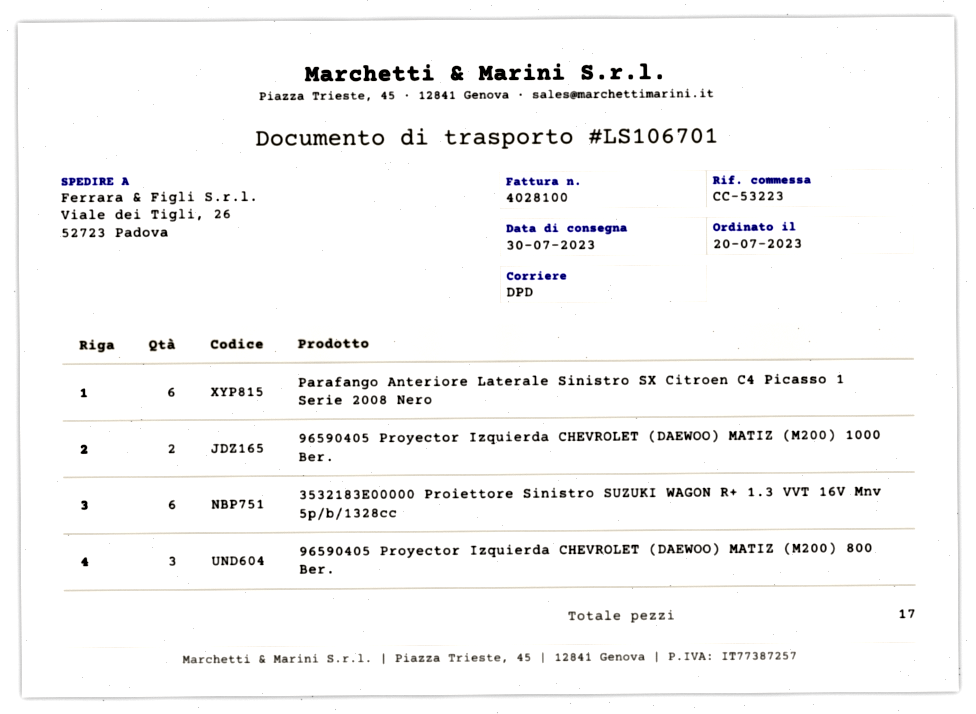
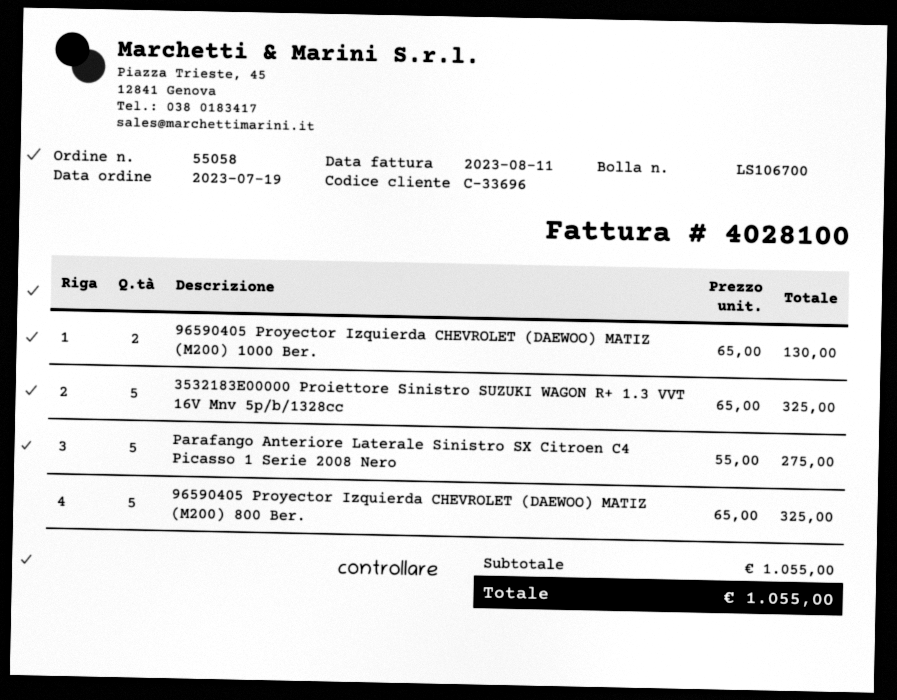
order date: 2023-07-20 -> 2023-07-19
delivery note number: LS106701 -> LS106700
Parafango Anteriore Laterale Sinistro SX Citroen C4 Picasso 1 Serie 2008 Nero: 6 -> 5
3532183E00000 Proiettore Sinistro SUZUKI WAGON R+ 1.3 VVT 16V Mnv 5p/b/1328cc: 6 -> 5
96590405 Proyector Izquierda CHEVROLET (DAEWOO) MATIZ (M200) 800 Ber.: 3 -> 5

